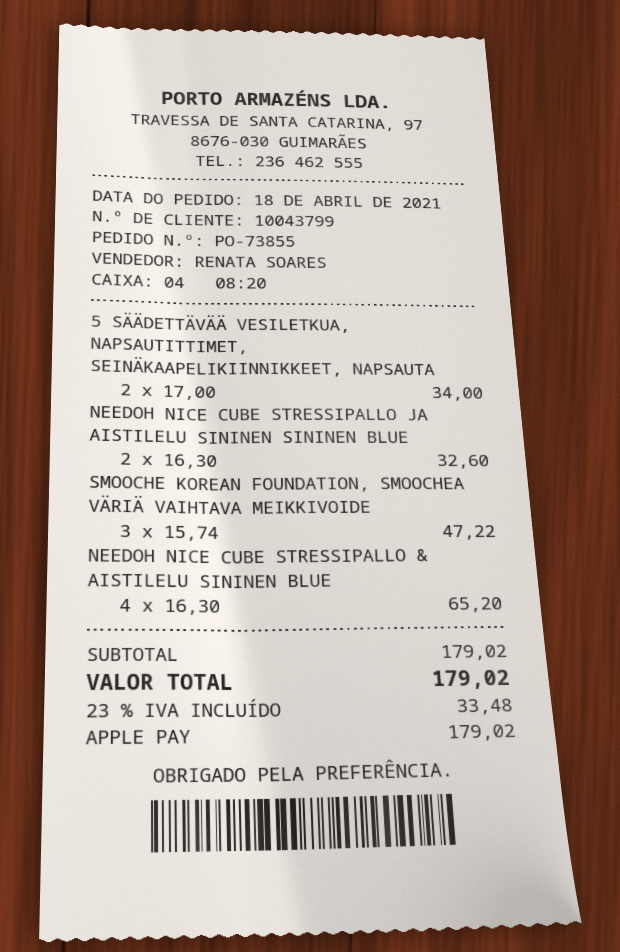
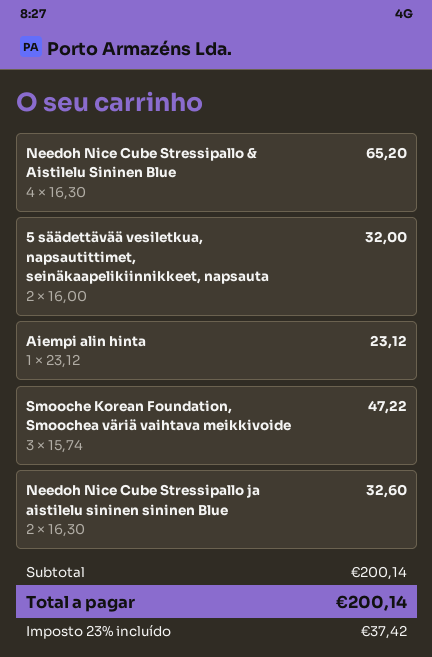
5 SÄÄDETTÄVÄÄ VESILETKUA, NAPSAUTITTIMET, SEINÄKAAPELIKIINNIKKEET, NAPSAUTA: 2 x 17.00 = 34.00 -> 2 x 16.00 = 32.00
Aiempi alin hinta: none -> 1 x 23.12 = 23.12
subtotal: 179.02 -> 200.14
tax: 23% = 33.48 -> 23% = 37.42
total: 179.02 -> 200.14

